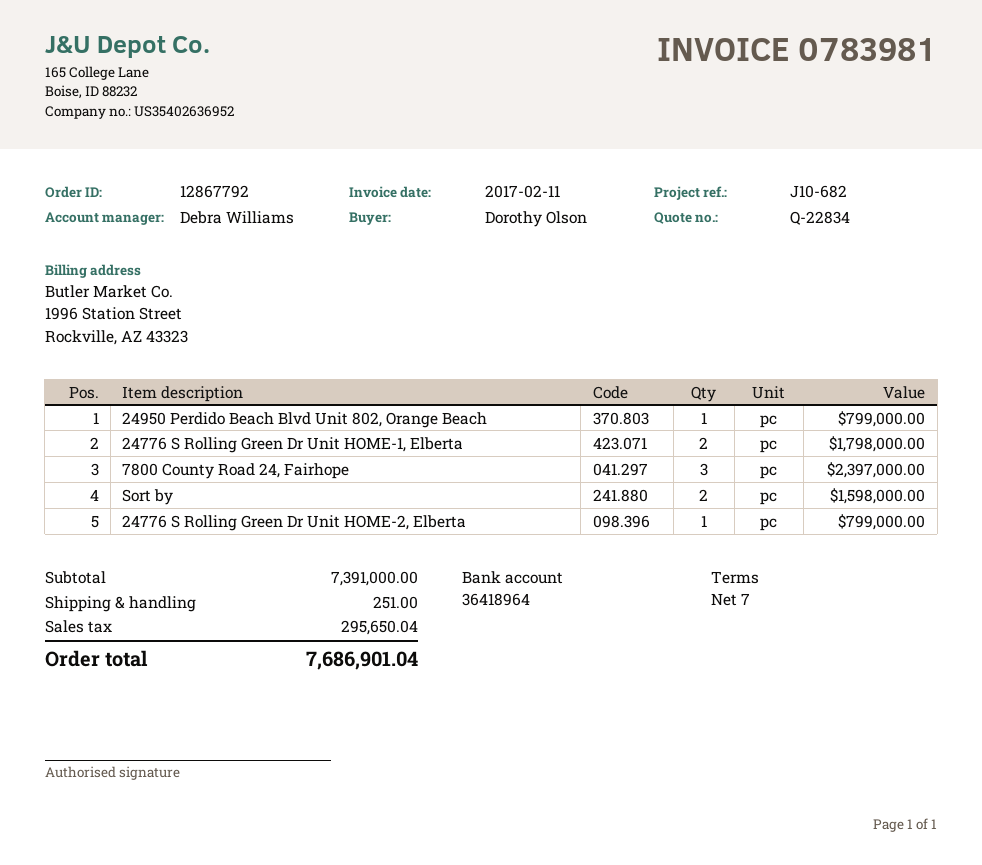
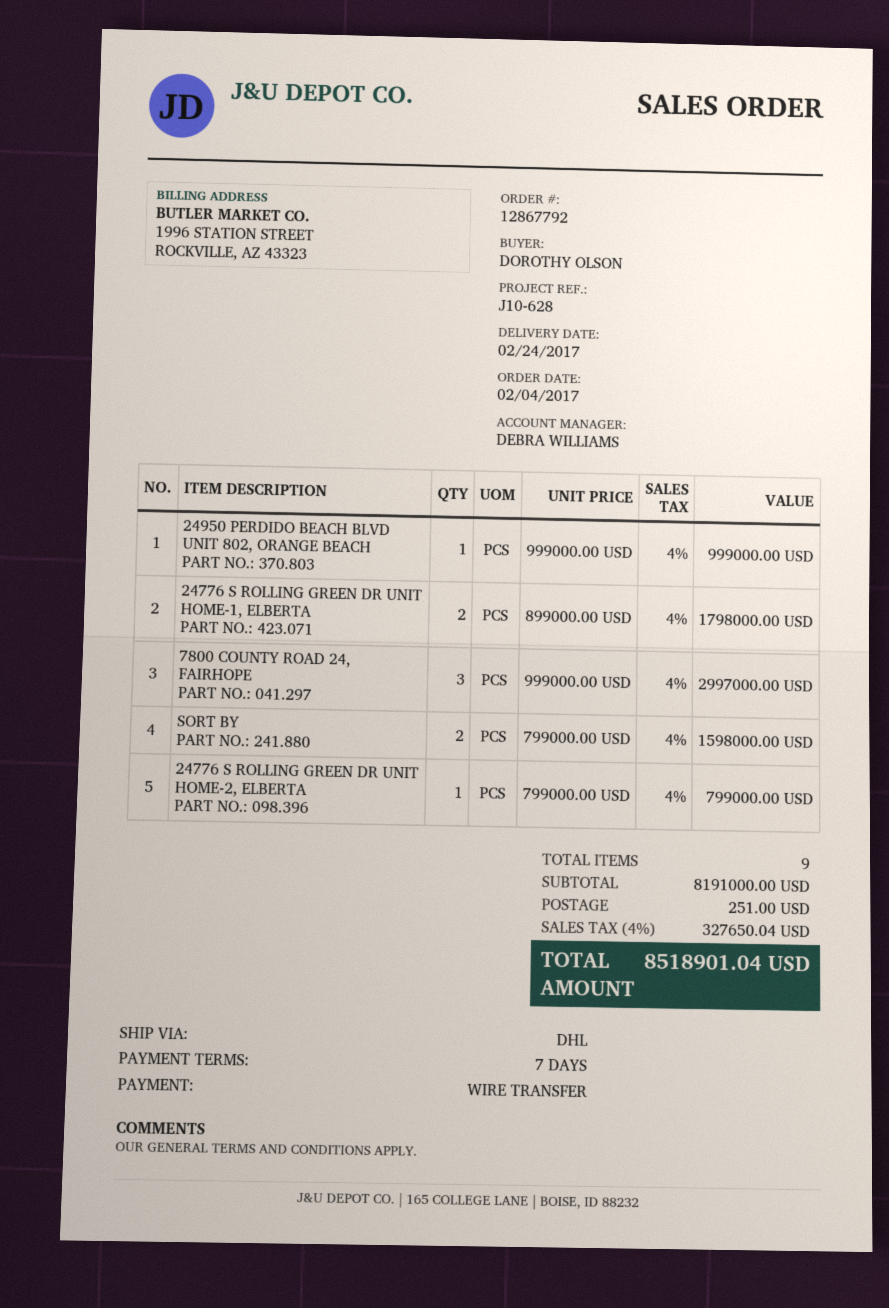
reference: J10-682 -> J10-628
24950 Perdido Beach Blvd Unit 802, Orange Beach: 1 for 799000.00 -> 1 for 999000.00
7800 County Road 24, Fairhope: 3 for 2397000.00 -> 3 for 2997000.00
subtotal: 7391000.00 -> 8191000.00
tax: 295650.04 -> 327650.04
total: 7686901.04 -> 8518901.04

